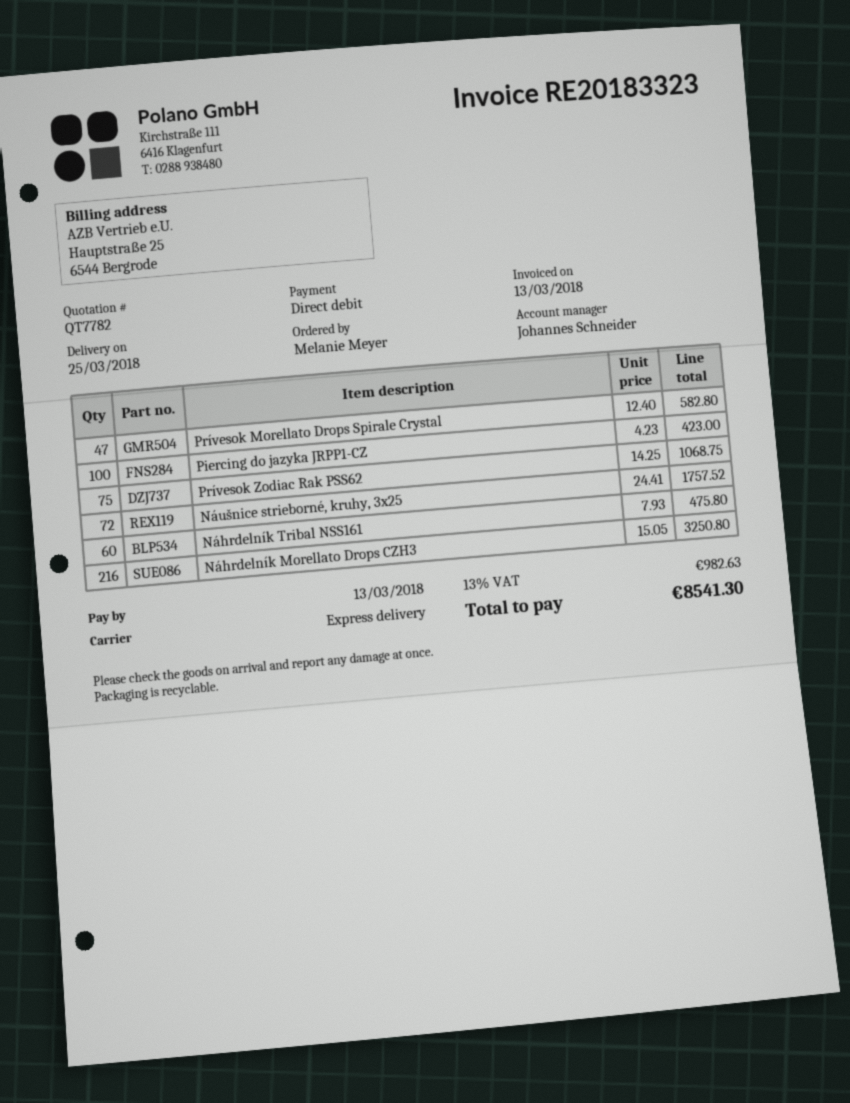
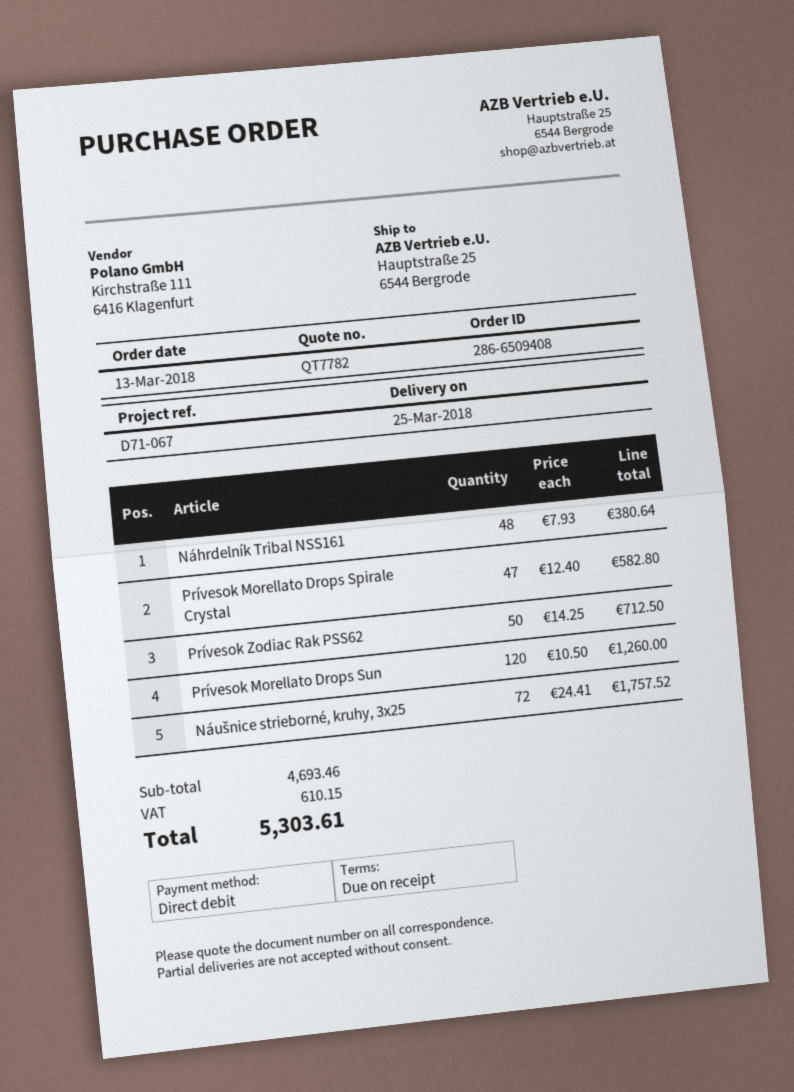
Piercing do jazyka JRPP1-CZ: 100 x 4.23 = 423.00 -> none
Prívesok Zodiac Rak PSS62: 75 x 14.25 = 1068.75 -> 50 x 14.25 = 712.50
Náhrdelník Tribal NSS161: 60 x 7.93 = 475.80 -> 48 x 7.93 = 380.64
Náhrdelník Morellato Drops CZH3: 216 x 15.05 = 3250.80 -> none
Prívesok Morellato Drops Sun: none -> 120 x 10.50 = 1260.00
tax: 982.63 -> 610.15
total: 8541.30 -> 5303.61

